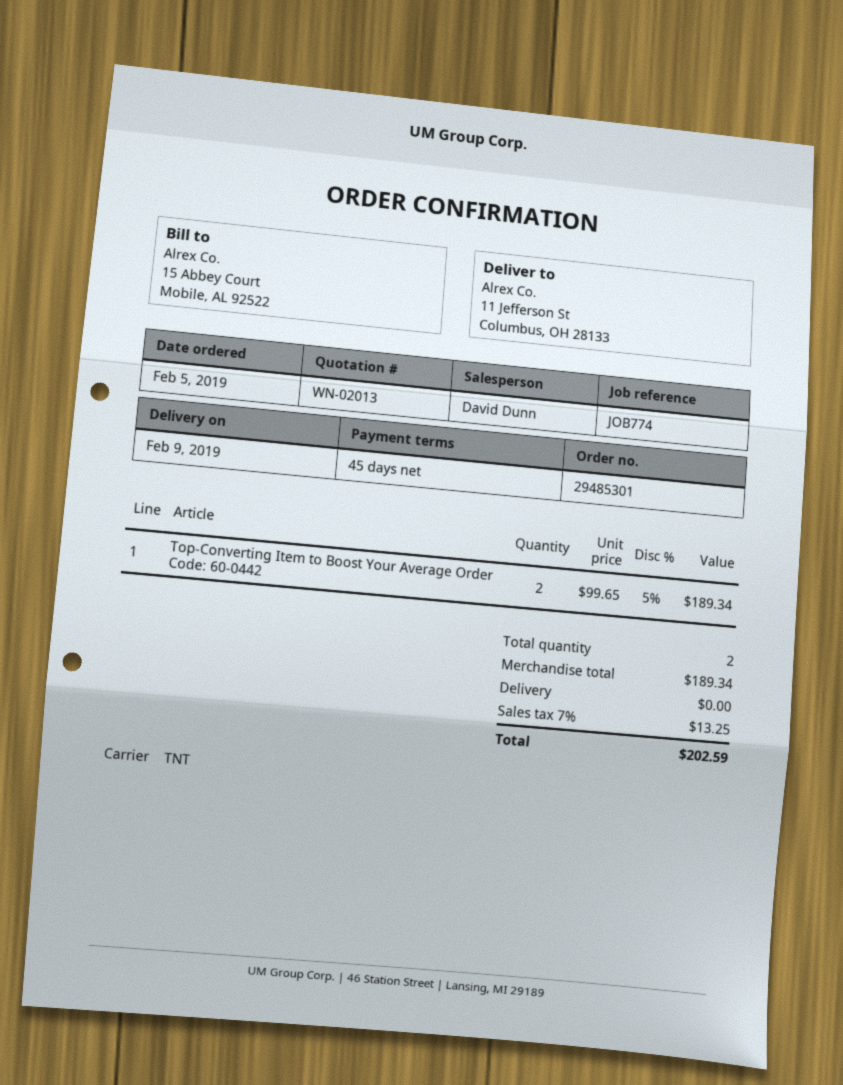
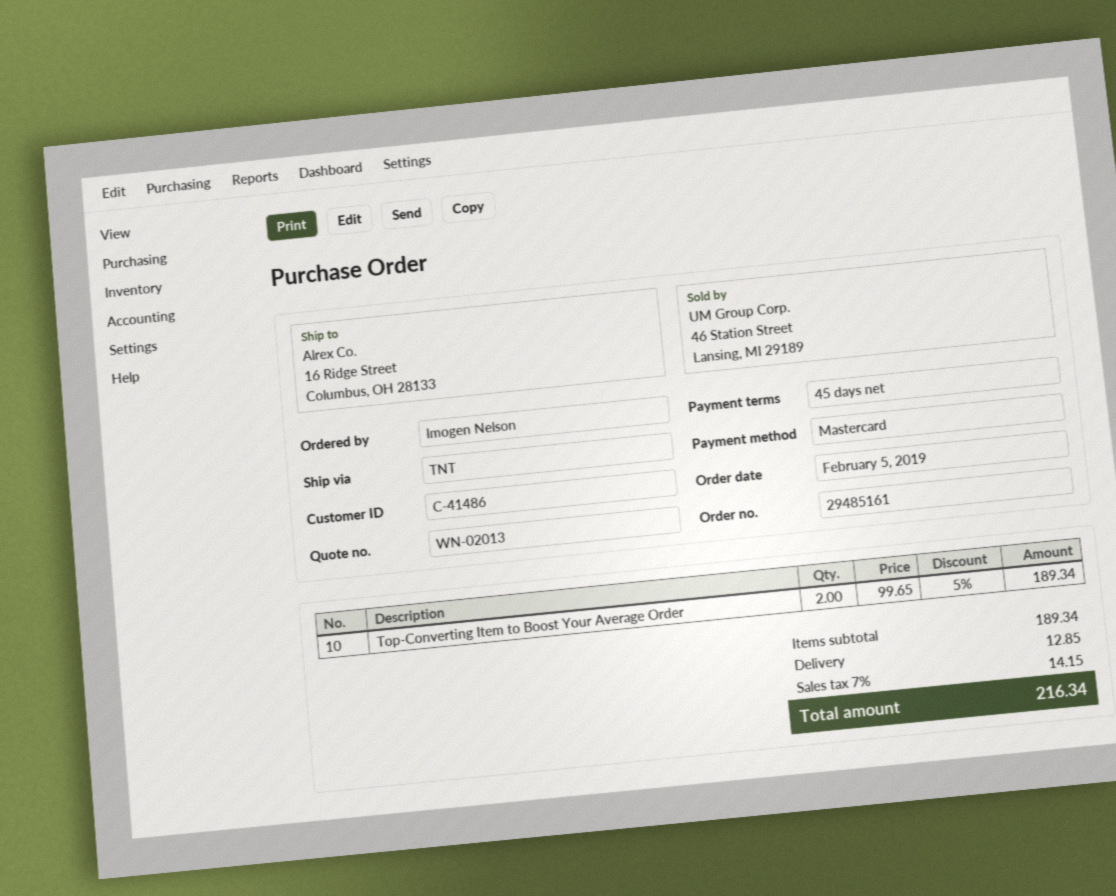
order number: 29485301 -> 29485161
ship to: 11 Jefferson St, Columbus, OH 28133 -> 16 Ridge Street, Columbus, OH 28133
shipping: 0.00 -> 12.85
tax: 7% = 13.25 -> 7% = 14.15
total: 202.59 -> 216.34

